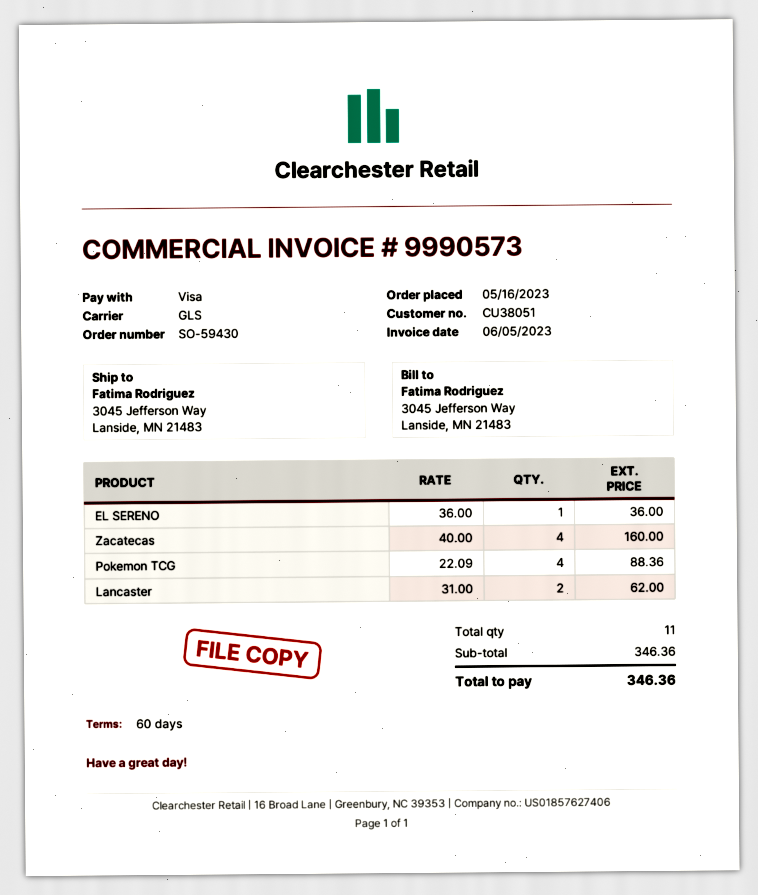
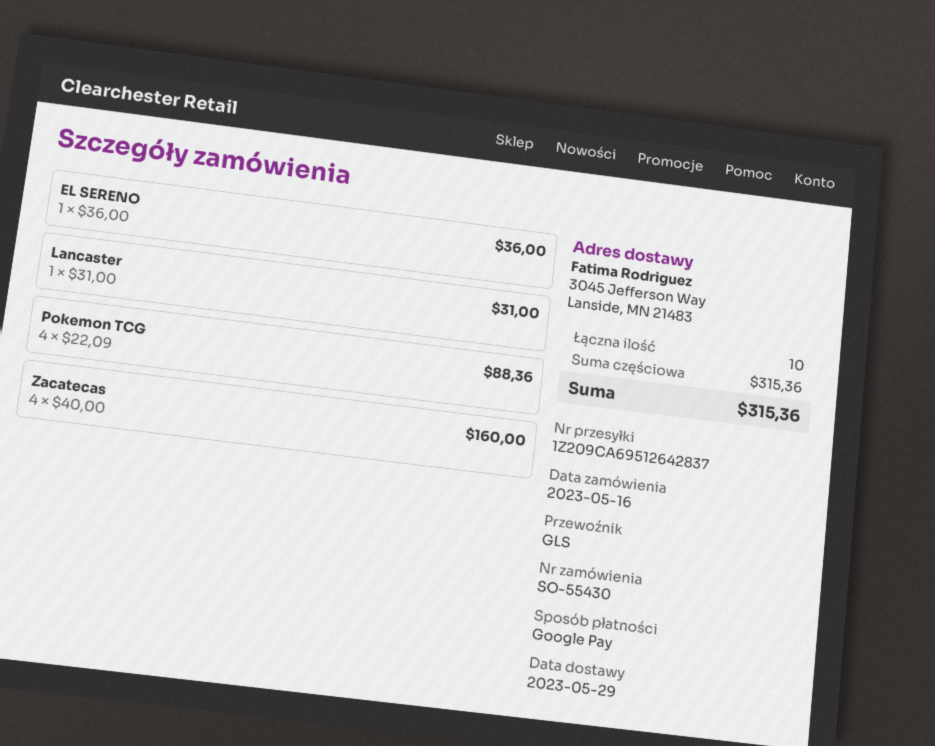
order number: SO-59430 -> SO-55430
payment method: Visa -> Google Pay
Lancaster: 2 x 31.00 = 62.00 -> 1 x 31.00 = 31.00
total quantity: 11 -> 10
subtotal: 346.36 -> 315.36
total: 346.36 -> 315.36

